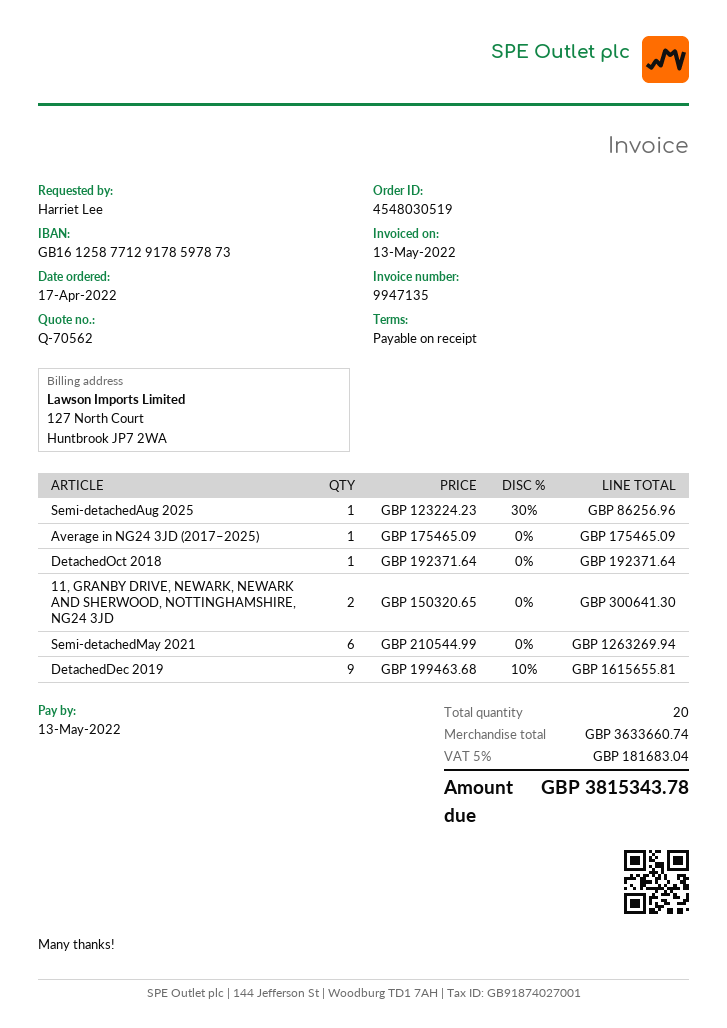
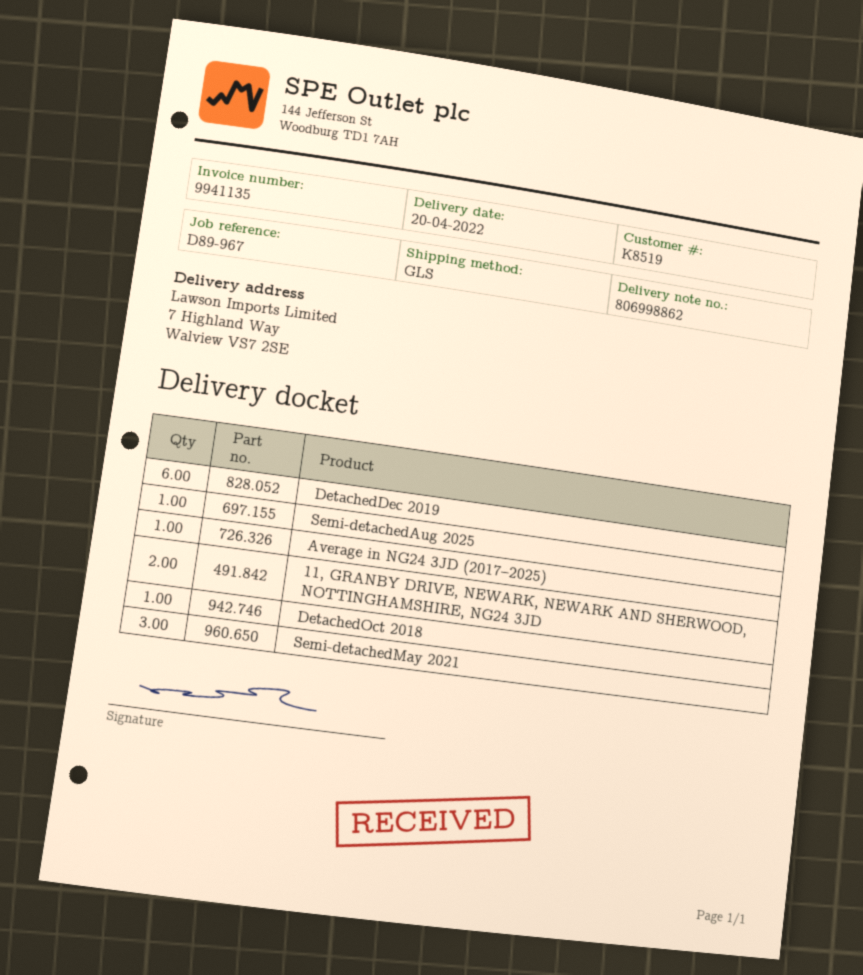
invoice number: 9947135 -> 9941135
Semi-detachedMay 2021: 6 -> 3
DetachedDec 2019: 9 -> 6

